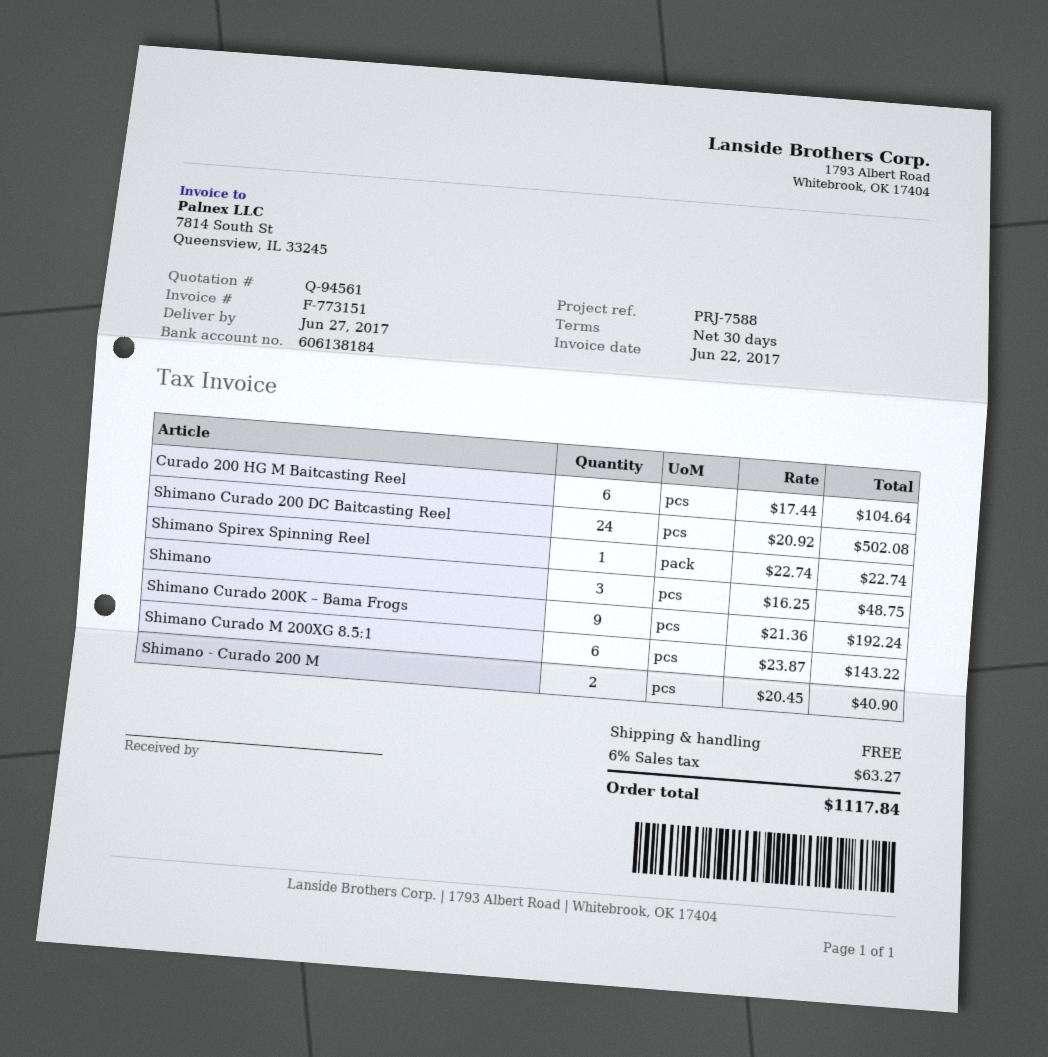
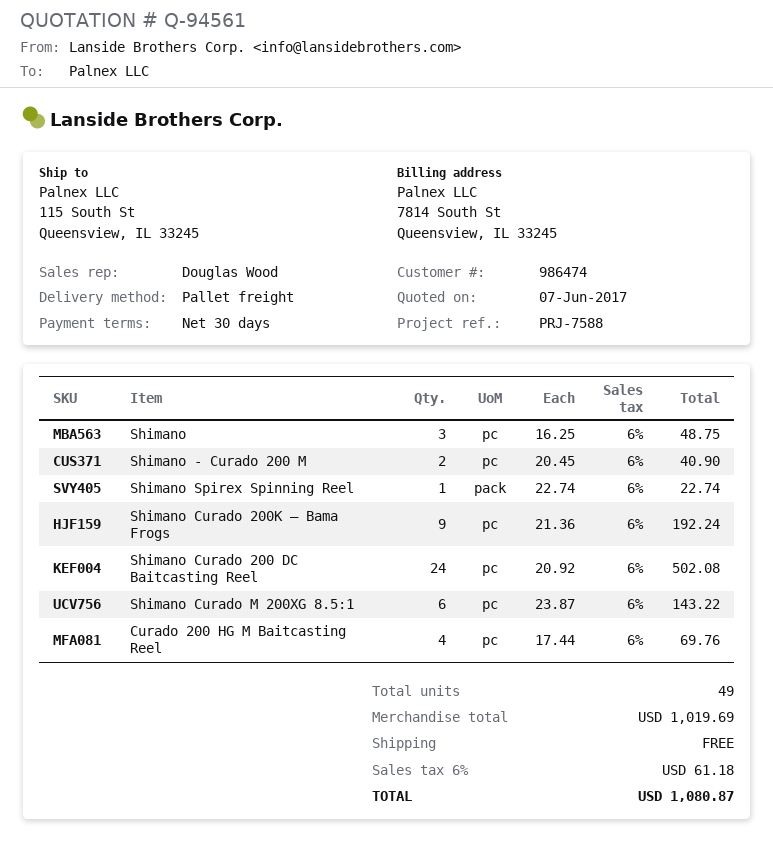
Curado 200 HG M Baitcasting Reel: 6 x 17.44 = 104.64 -> 4 x 17.44 = 69.76
tax: 6% = 63.27 -> 6% = 61.18
total: 1117.84 -> 1080.87

